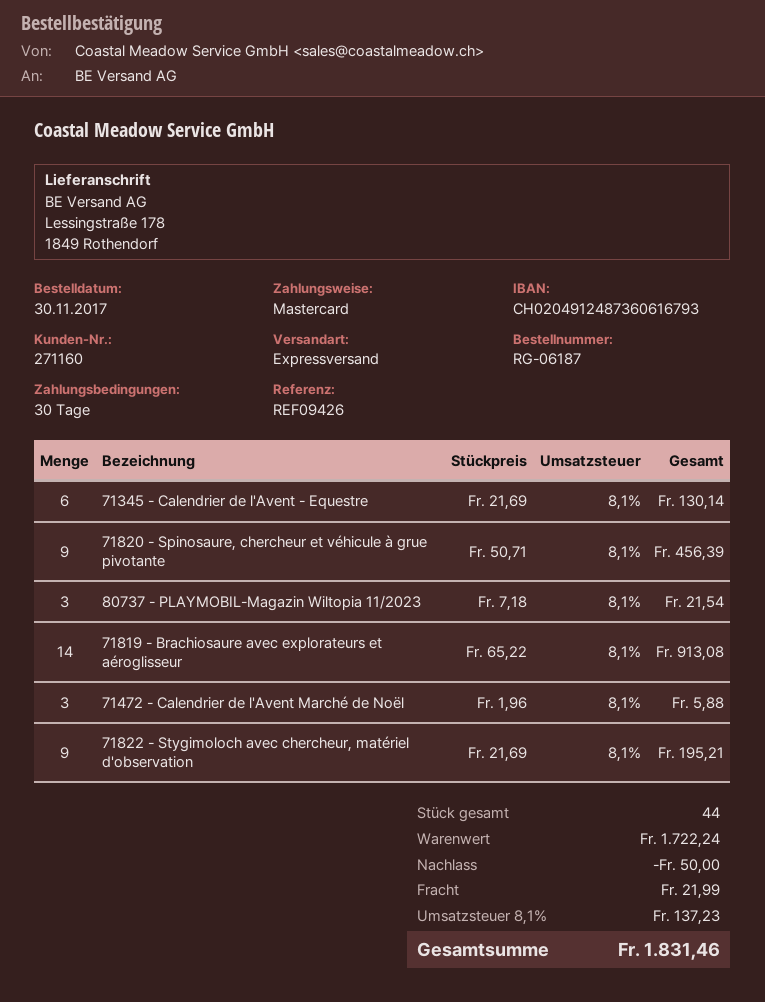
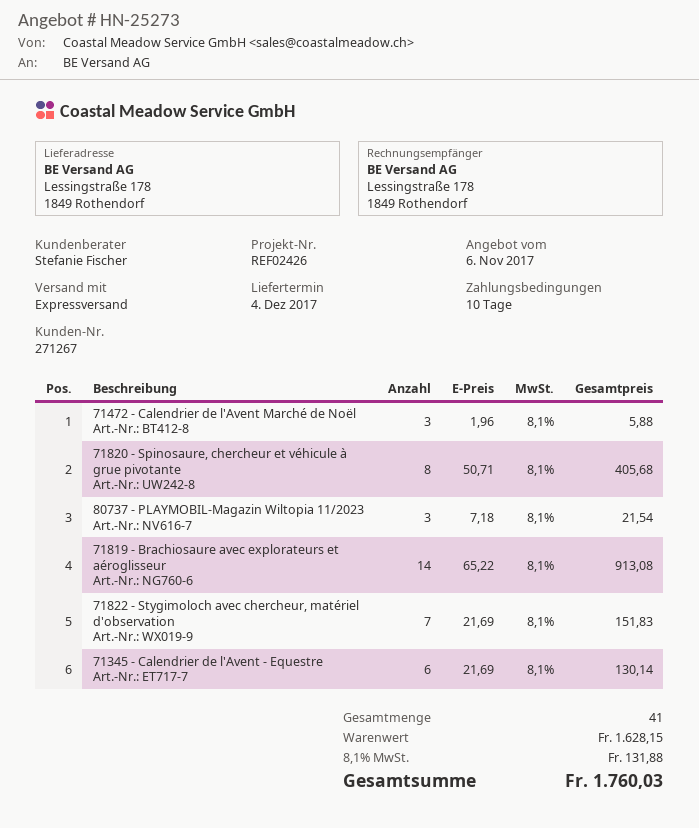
payment terms: 30 days -> 10 days
customer number: 271160 -> 271267
reference: REF09426 -> REF02426
71820 - Spinosaure, chercheur et véhicule à grue pivotante: 9 x 50.71 = 456.39 -> 8 x 50.71 = 405.68
71822 - Stygimoloch avec chercheur, matériel d'observation: 9 x 21.69 = 195.21 -> 7 x 21.69 = 151.83
total quantity: 44 -> 41
subtotal: 1722.24 -> 1628.15
discount: 50.00 -> none
shipping: 21.99 -> none
tax: 8.1% = 137.23 -> 8.1% = 131.88
total: 1831.46 -> 1760.03

